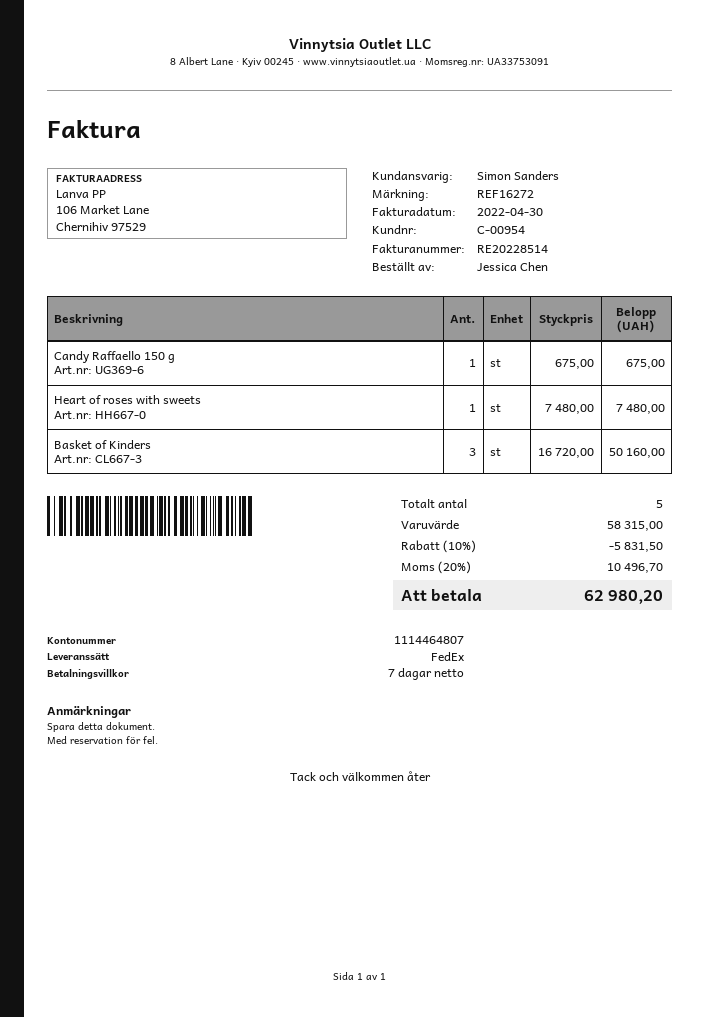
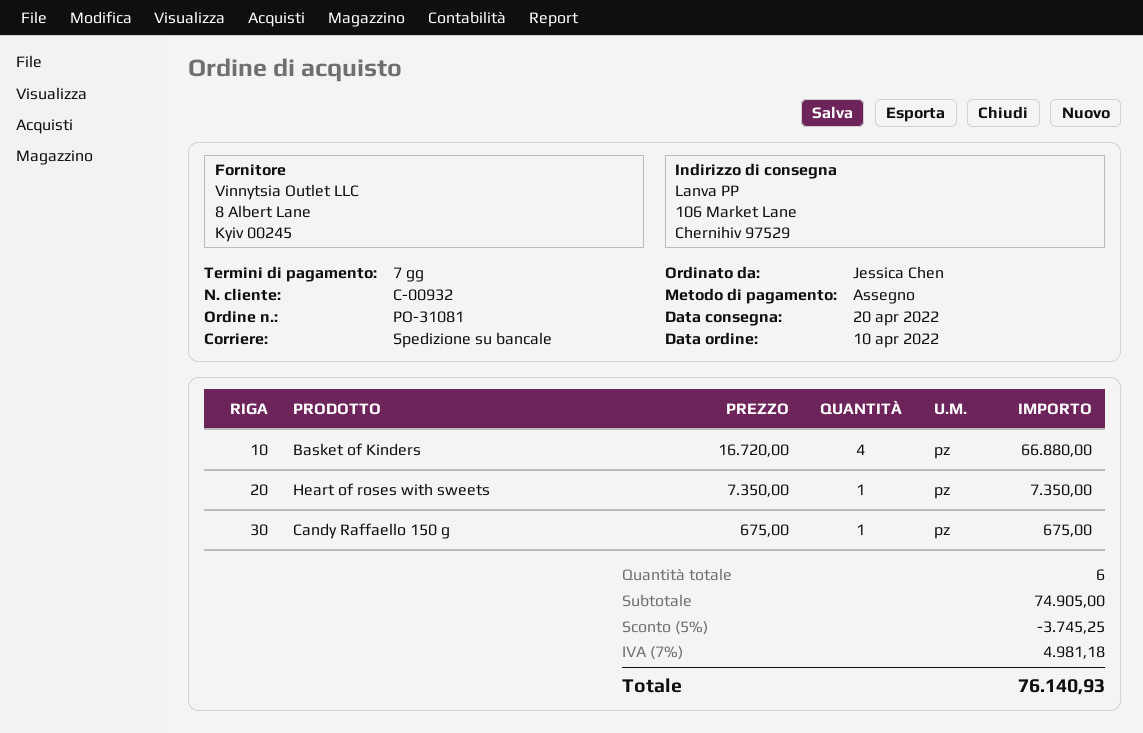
customer number: C-00954 -> C-00932
shipping method: FedEx -> pallet freight
Heart of roses with sweets: 1 x 7480.00 = 7480.00 -> 1 x 7350.00 = 7350.00
Basket of Kinders: 3 x 16720.00 = 50160.00 -> 4 x 16720.00 = 66880.00
total quantity: 5 -> 6
subtotal: 58315.00 -> 74905.00
discount: 10% = 5831.50 -> 5% = 3745.25
tax: 20% = 10496.70 -> 7% = 4981.18
total: 62980.20 -> 76140.93

